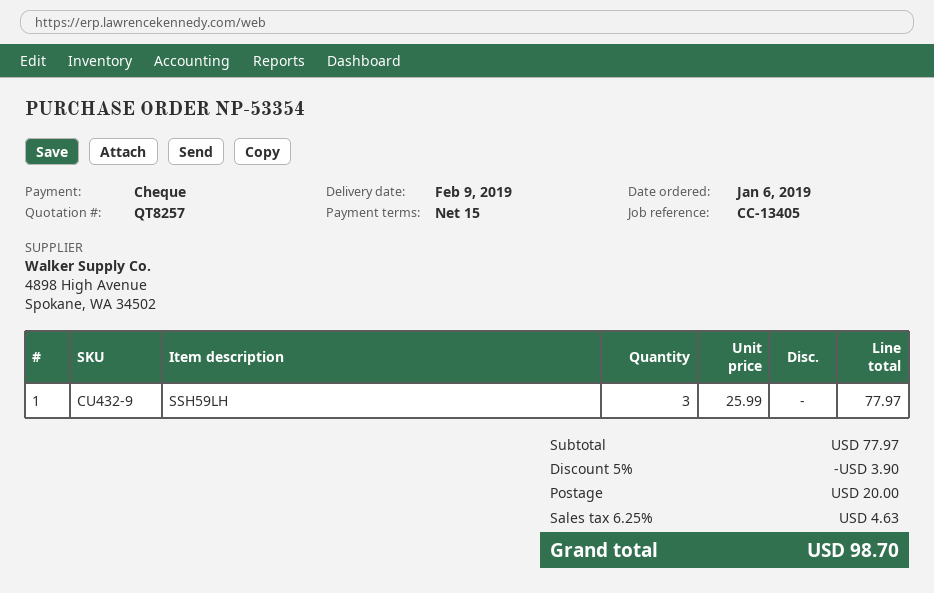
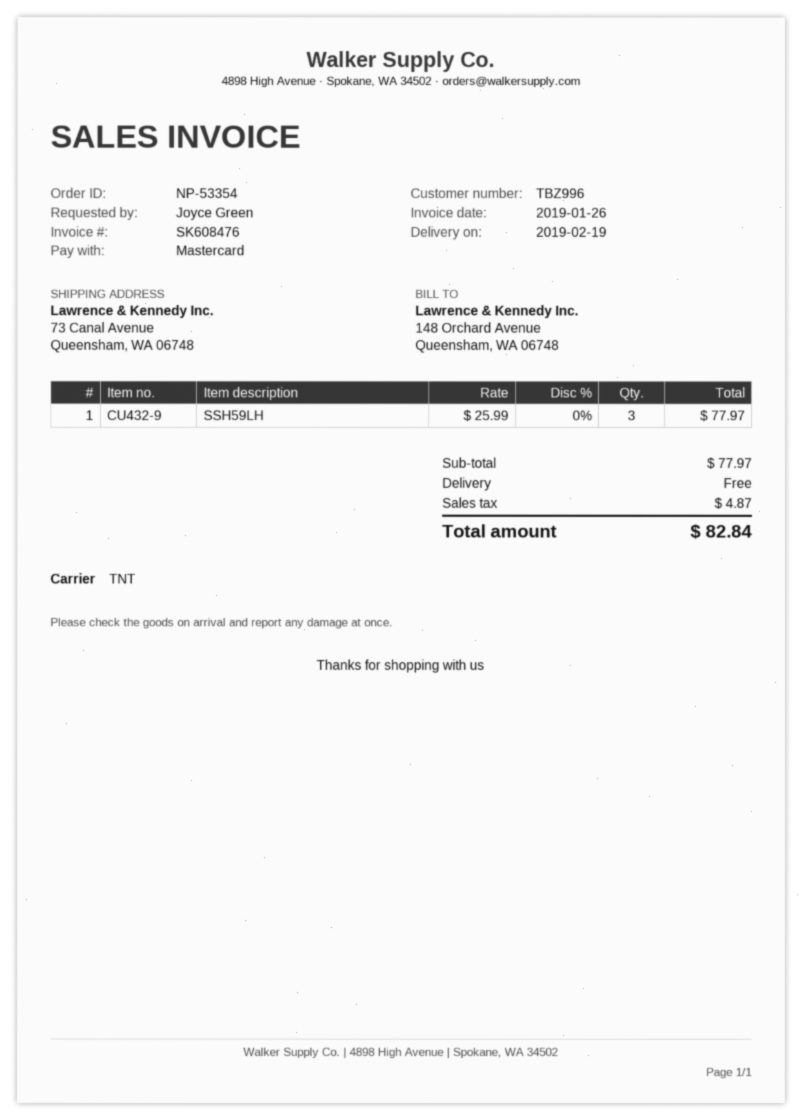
delivery date: 2019-02-09 -> 2019-02-19
payment method: cheque -> Mastercard
discount: 5% = 3.90 -> none
shipping: 20.00 -> 0.00
tax: 4.63 -> 4.87
total: 98.70 -> 82.84

